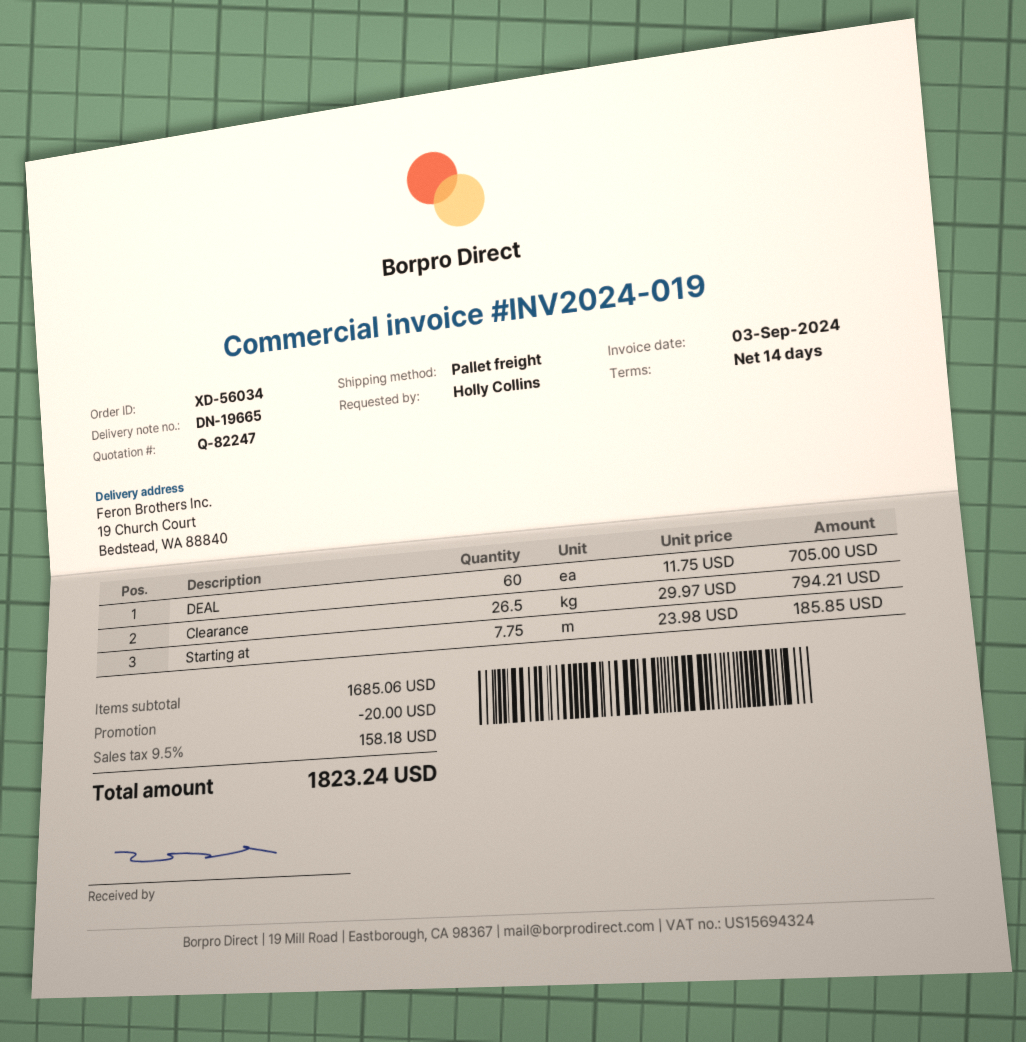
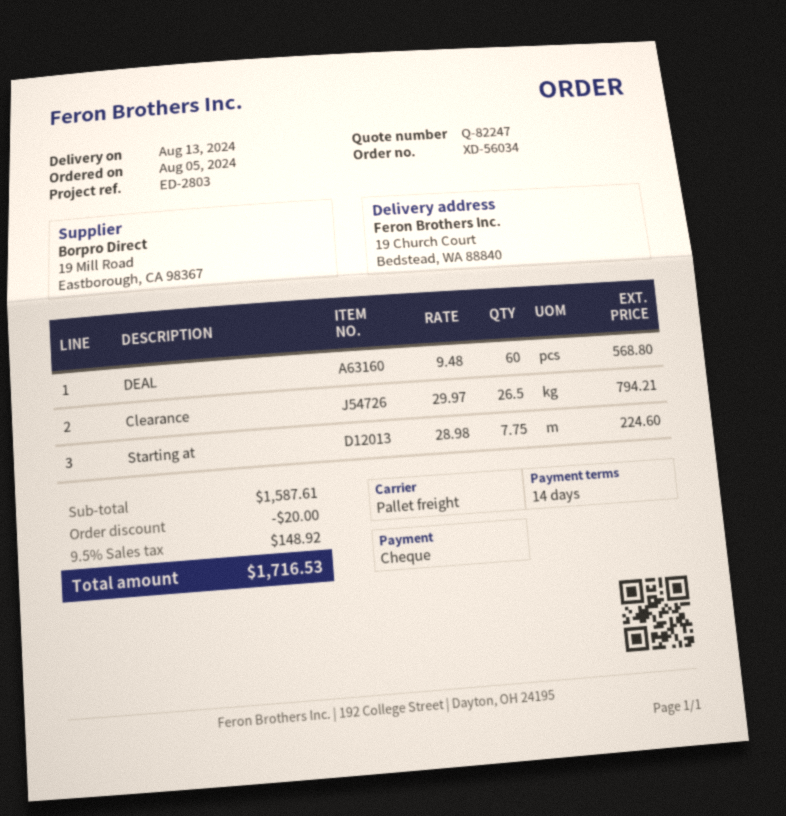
DEAL: 60 x 11.75 = 705.00 -> 60 x 9.48 = 568.80
Starting at: 7.75 x 23.98 = 185.85 -> 7.75 x 28.98 = 224.60
subtotal: 1685.06 -> 1587.61
tax: 9.5% = 158.18 -> 9.5% = 148.92
total: 1823.24 -> 1716.53

